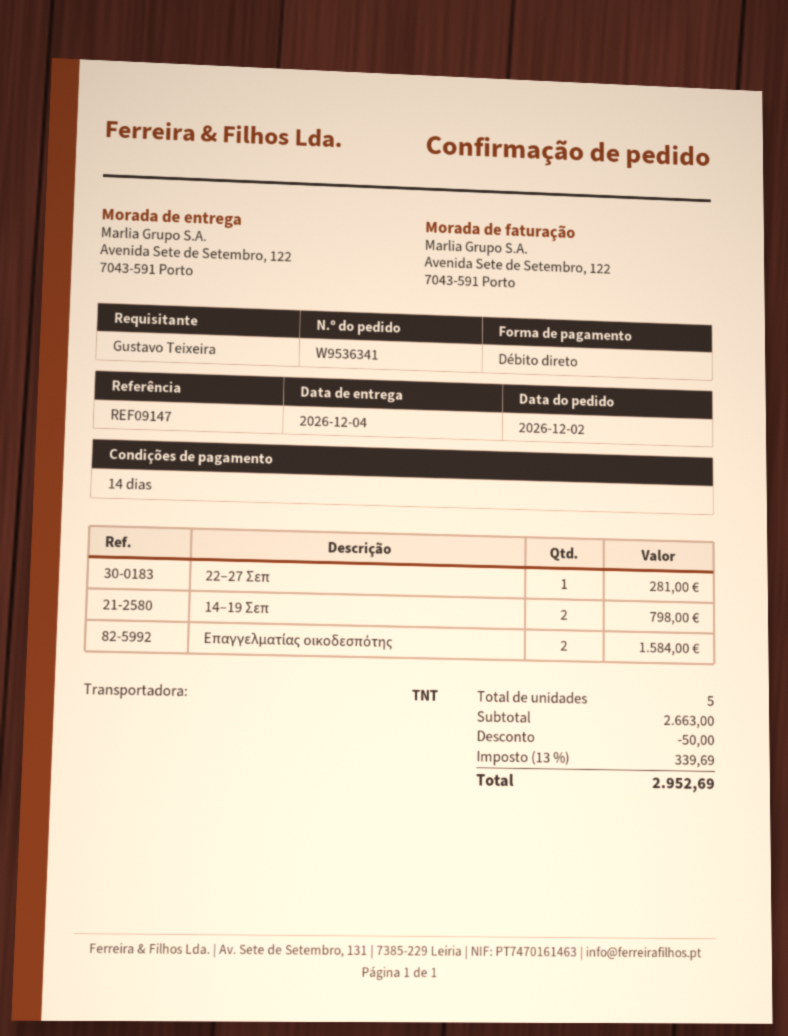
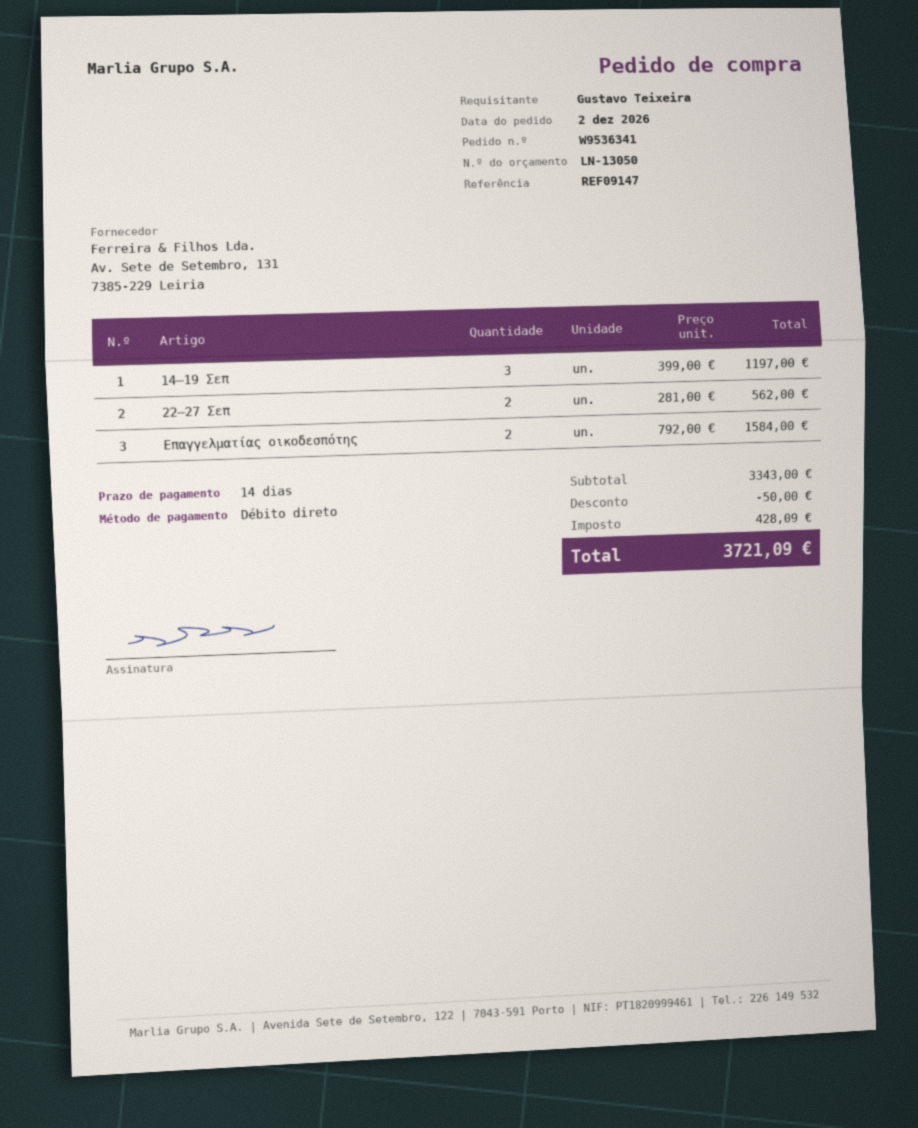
22–27 Σεπ: 1 for 281.00 -> 2 for 562.00
14–19 Σεπ: 2 for 798.00 -> 3 for 1197.00
subtotal: 2663.00 -> 3343.00
tax: 339.69 -> 428.09
total: 2952.69 -> 3721.09

